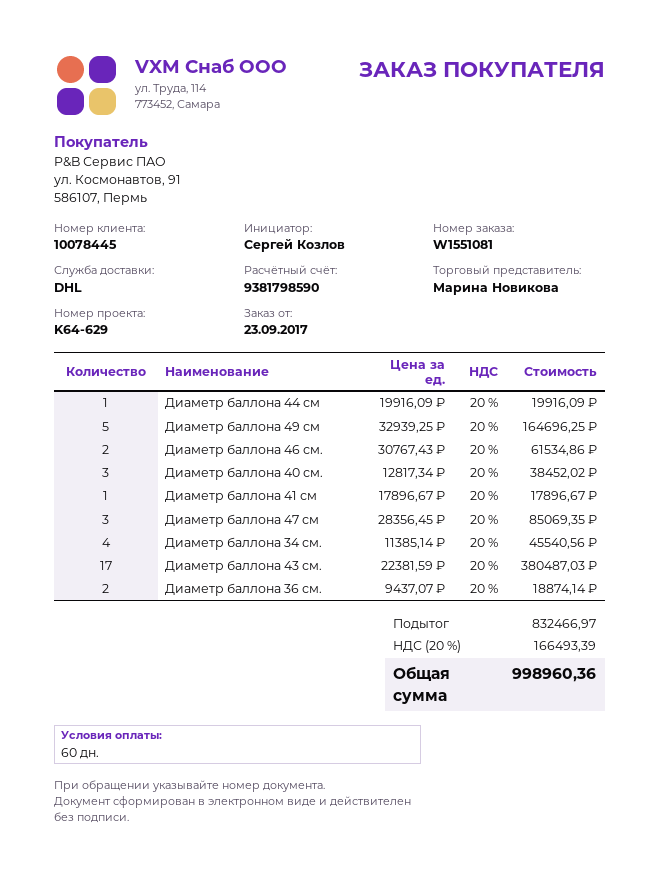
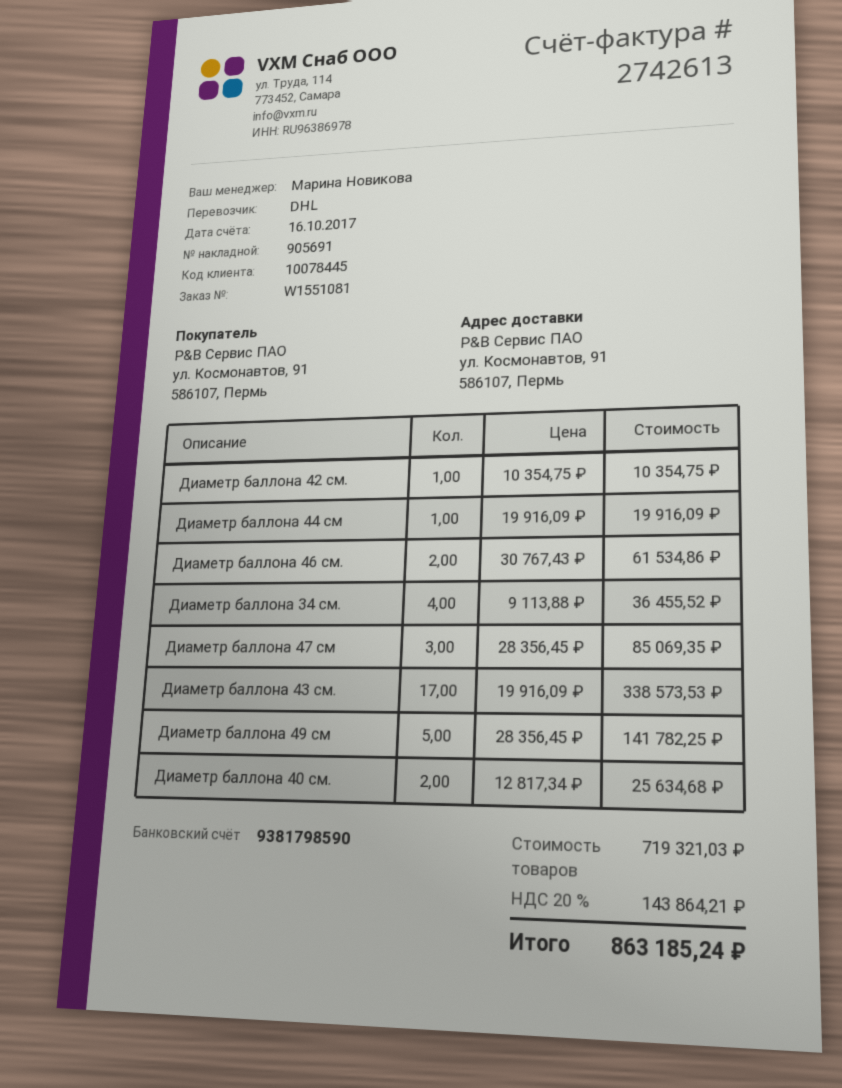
Диаметр баллона 49 см: 5 x 32939.25 = 164696.25 -> 5 x 28356.45 = 141782.25
Диаметр баллона 40 см.: 3 x 12817.34 = 38452.02 -> 2 x 12817.34 = 25634.68
Диаметр баллона 41 см: 1 x 17896.67 = 17896.67 -> none
Диаметр баллона 34 см.: 4 x 11385.14 = 45540.56 -> 4 x 9113.88 = 36455.52
Диаметр баллона 43 см.: 17 x 22381.59 = 380487.03 -> 17 x 19916.09 = 338573.53
Диаметр баллона 36 см.: 2 x 9437.07 = 18874.14 -> none
Диаметр баллона 42 см.: none -> 1 x 10354.75 = 10354.75
subtotal: 832466.97 -> 719321.03
tax: 20% = 166493.39 -> 20% = 143864.21
total: 998960.36 -> 863185.24

